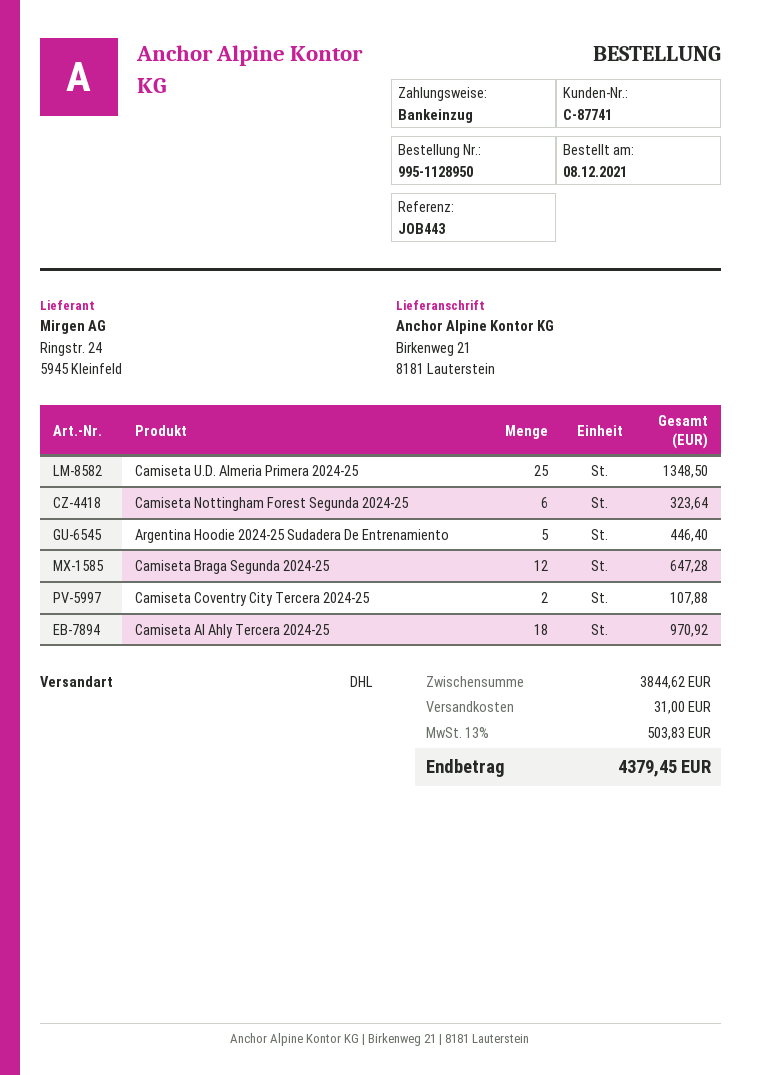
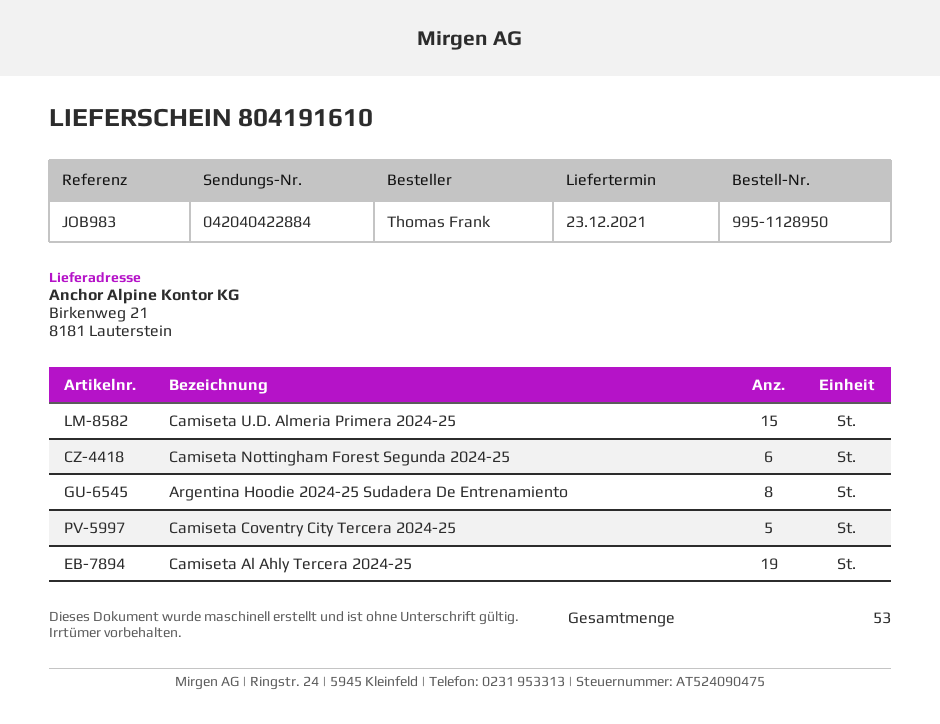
reference: JOB443 -> JOB983
Camiseta U.D. Almeria Primera 2024-25: 25 -> 15
Argentina Hoodie 2024-25 Sudadera De Entrenamiento: 5 -> 8
Camiseta Braga Segunda 2024-25: 12 -> none
Camiseta Coventry City Tercera 2024-25: 2 -> 5
Camiseta Al Ahly Tercera 2024-25: 18 -> 19

